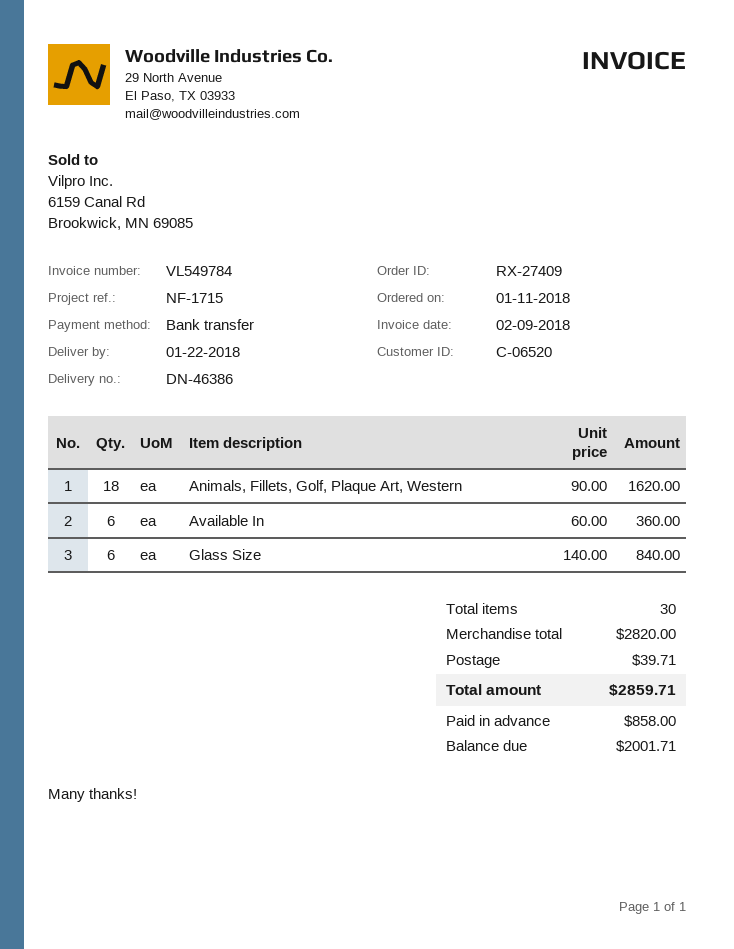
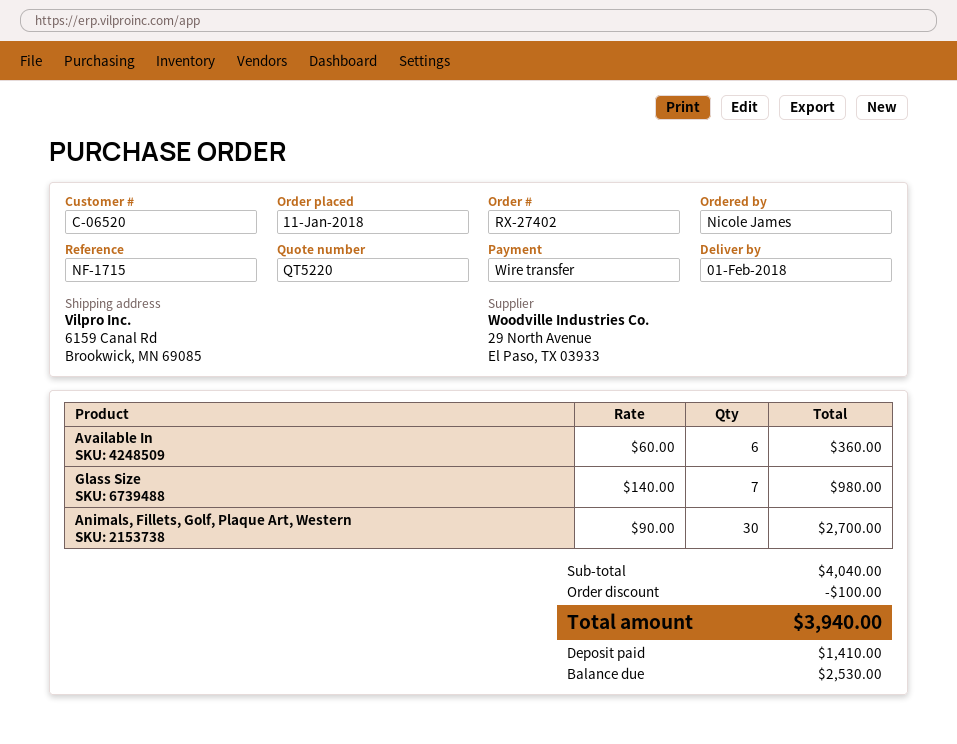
order number: RX-27409 -> RX-27402
delivery date: 2018-01-22 -> 2018-02-01
Animals, Fillets, Golf, Plaque Art, Western: 18 x 90.00 = 1620.00 -> 30 x 90.00 = 2700.00
Glass Size: 6 x 140.00 = 840.00 -> 7 x 140.00 = 980.00
subtotal: 2820.00 -> 4040.00
discount: none -> 100.00
shipping: 39.71 -> none
total: 2859.71 -> 3940.00
deposit: 858.00 -> 1410.00
balance: 2001.71 -> 2530.00

